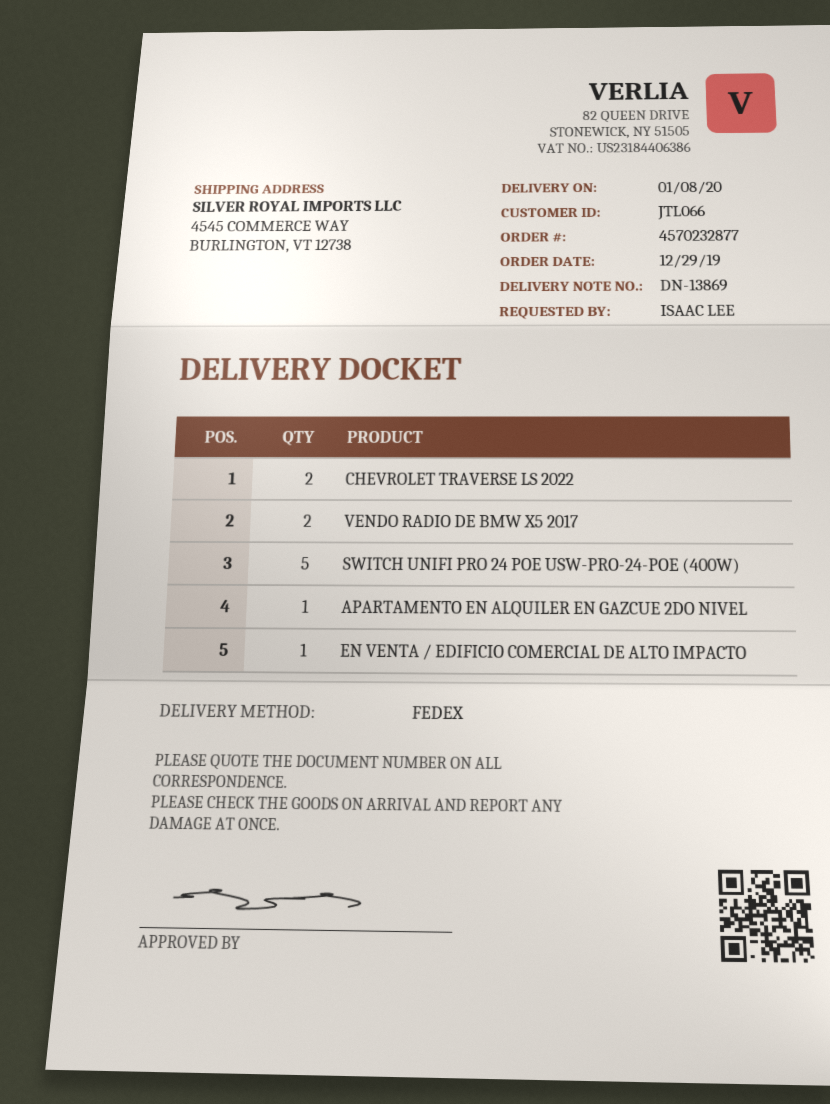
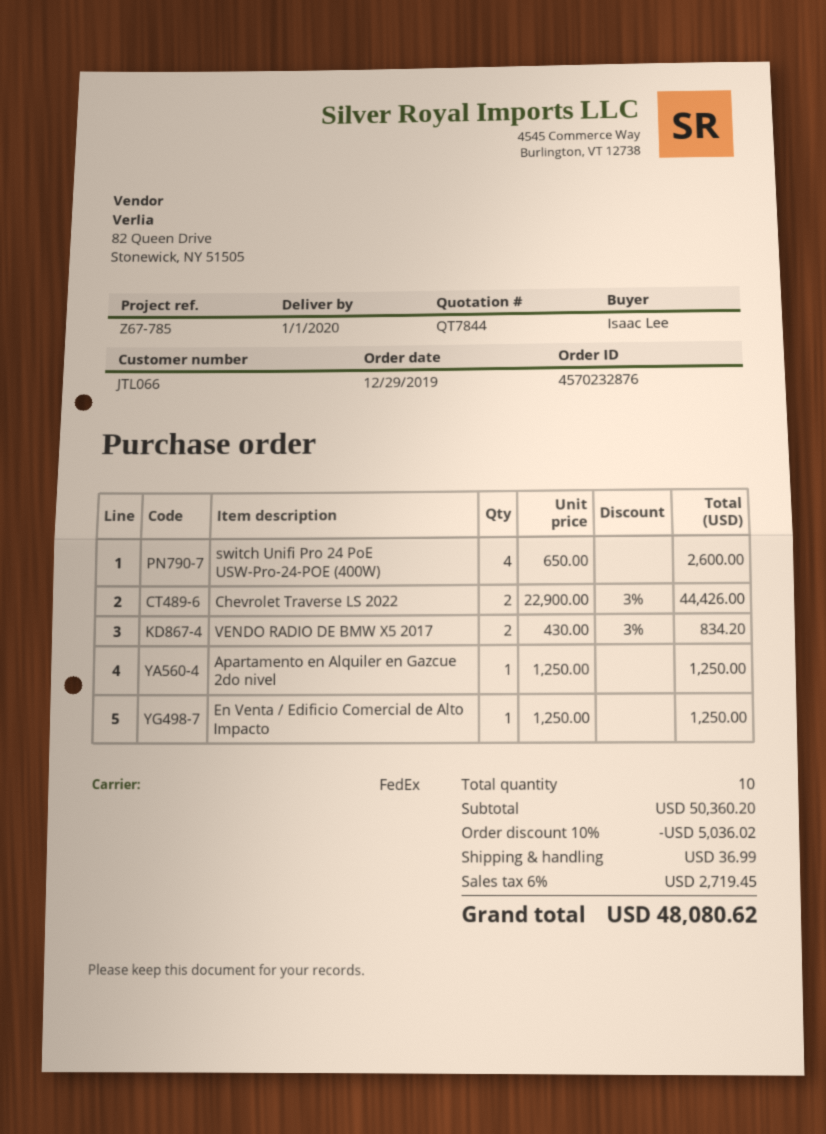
order number: 4570232877 -> 4570232876
delivery date: 2020-01-08 -> 2020-01-01
SWITCH UNIFI PRO 24 POE USW-PRO-24-POE (400W): 5 -> 4

